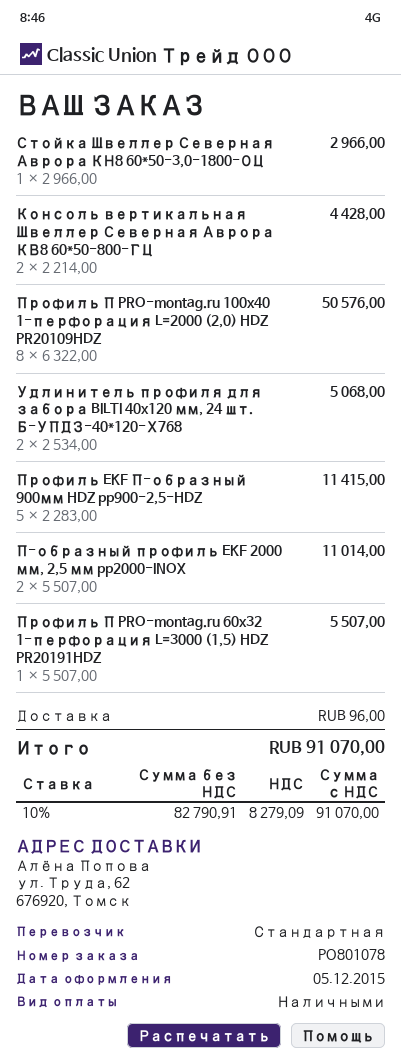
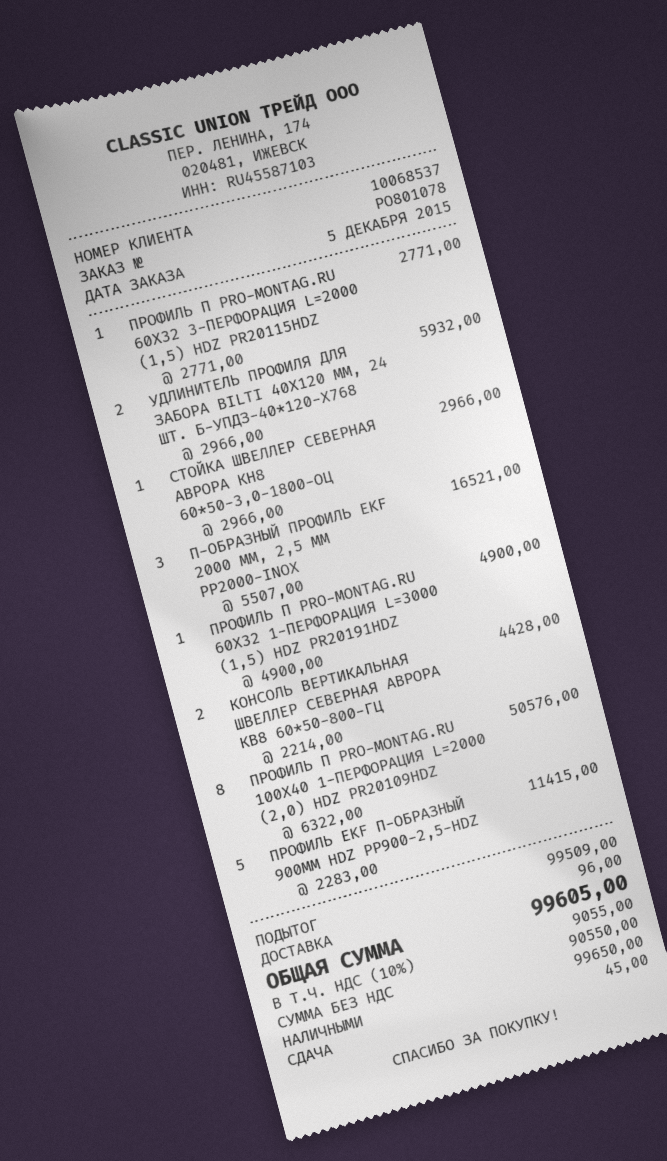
Удлинитель профиля для забора BILTI 40x120 мм, 24 шт. Б-УПДЗ-40*120-Х768: 2 x 2534.00 = 5068.00 -> 2 x 2966.00 = 5932.00
П-образный профиль EKF 2000 мм, 2,5 мм pp2000-INOX: 2 x 5507.00 = 11014.00 -> 3 x 5507.00 = 16521.00
Профиль П PRO-montag.ru 60x32 1-перфорация L=3000 (1,5) HDZ PR20191HDZ: 1 x 5507.00 = 5507.00 -> 1 x 4900.00 = 4900.00
ПРОФИЛЬ П PRO-MONTAG.RU 60X32 3-ПЕРФОРАЦИЯ L=2000 (1,5) HDZ PR20115HDZ: none -> 1 x 2771.00 = 2771.00
net: 82790.91 -> 90550.00
tax: 10% = 8279.09 -> 10% = 9055.00
total: 91070.00 -> 99605.00

